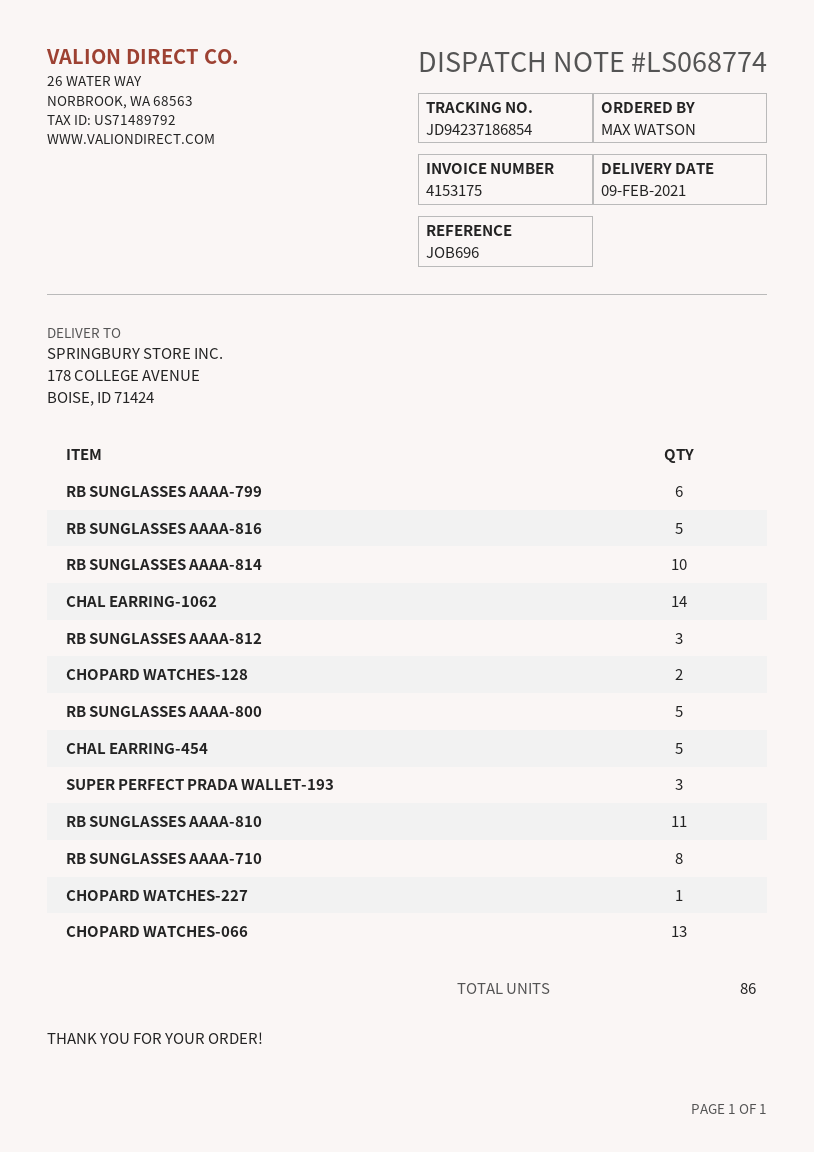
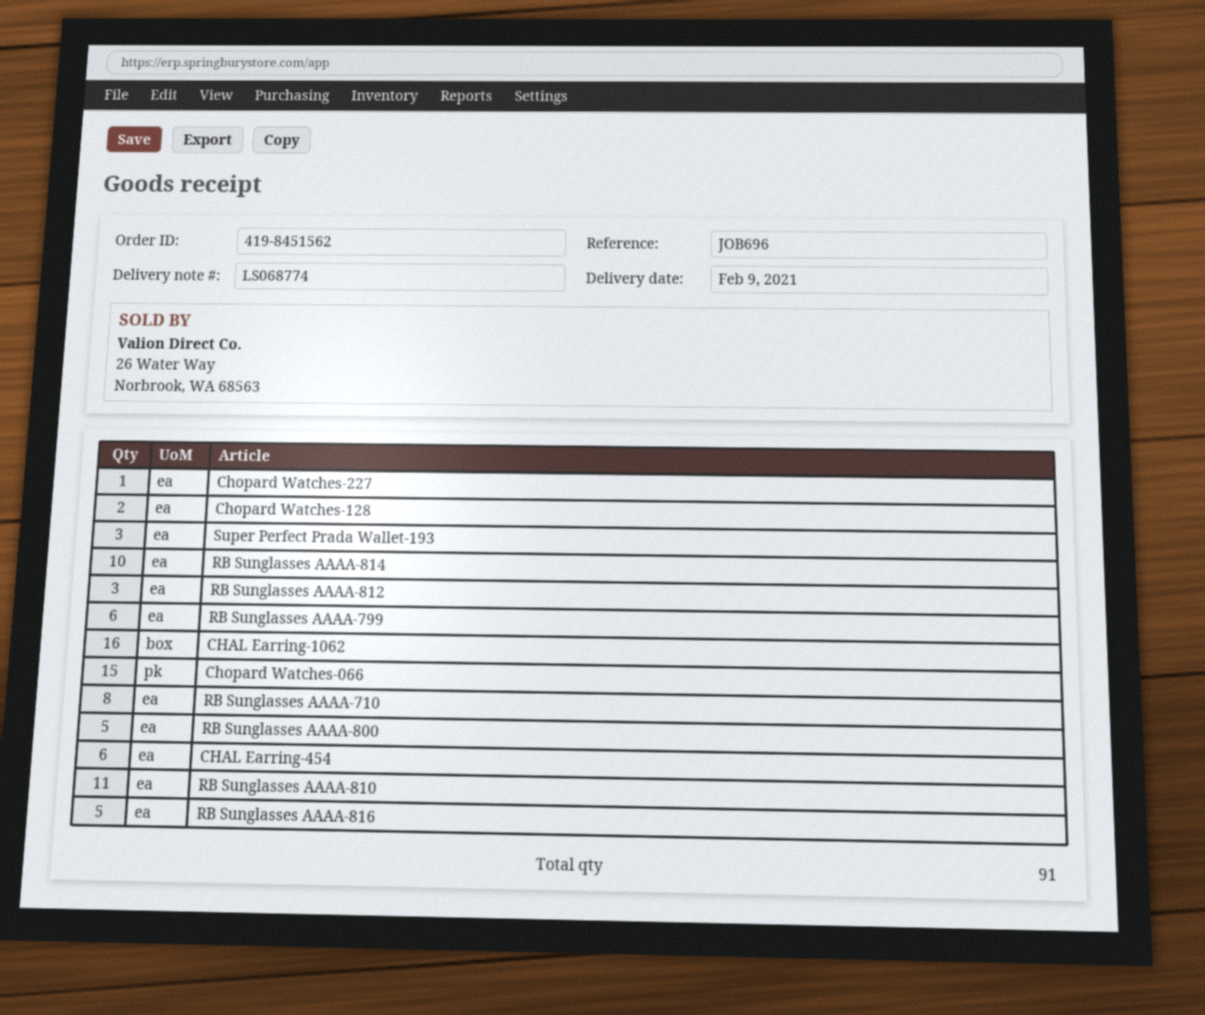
CHAL EARRING-1062: 14 -> 16
CHAL EARRING-454: 5 -> 6
CHOPARD WATCHES-066: 13 -> 15
total quantity: 86 -> 91

